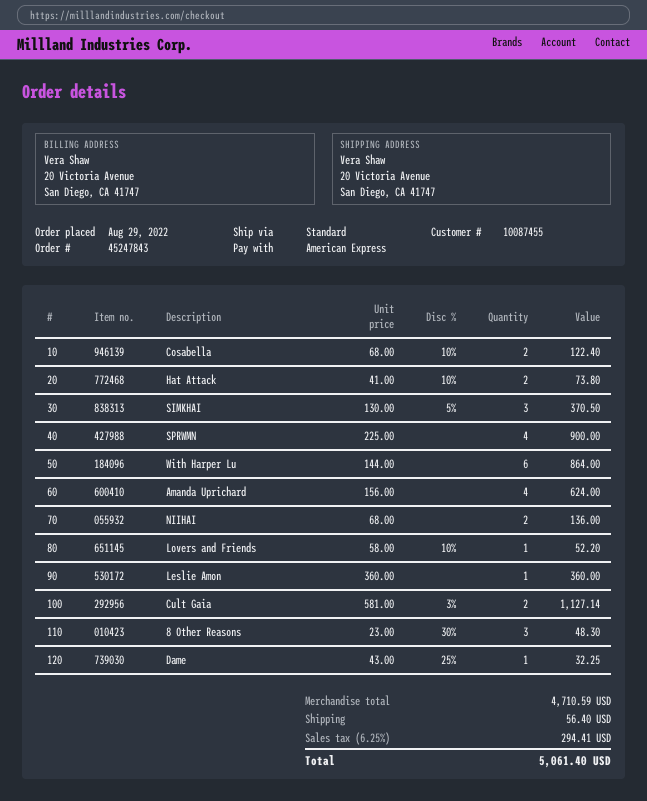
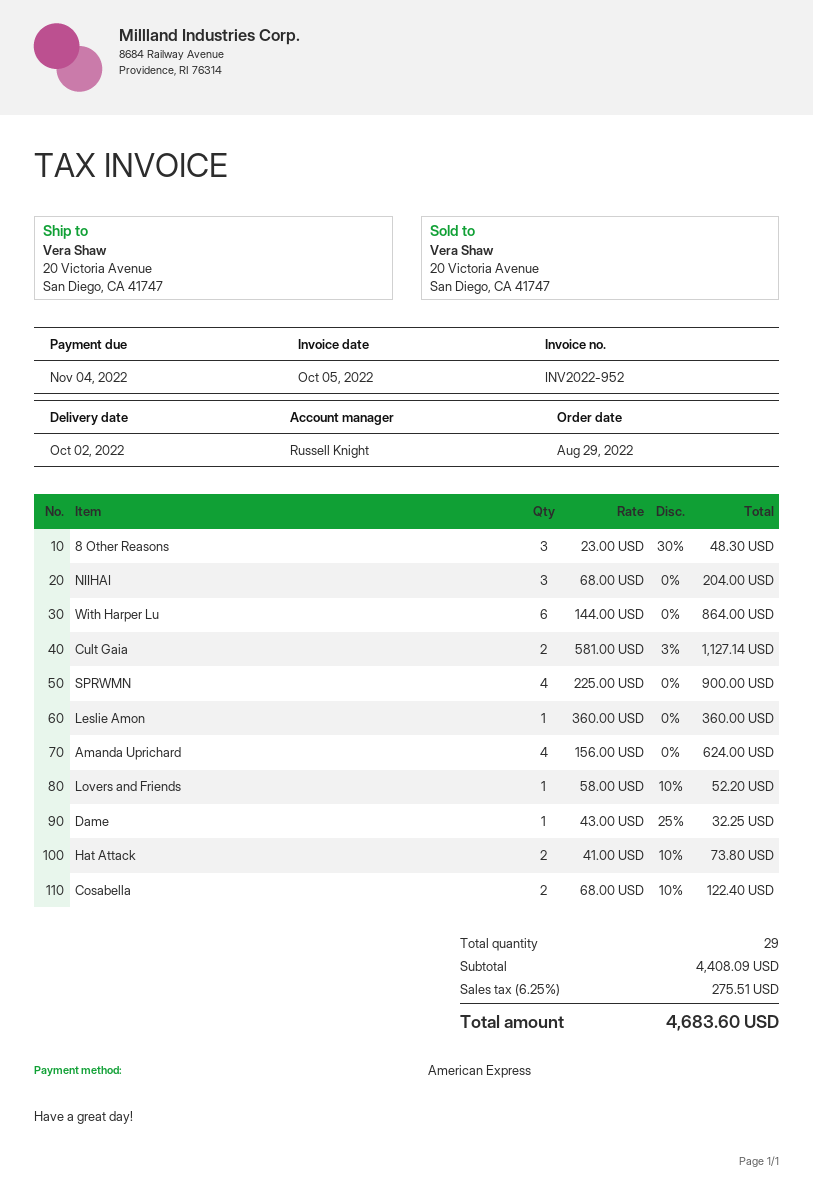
SIMKHAI: 3 x 130.00 - 5% = 370.50 -> none
NIIHAI: 2 x 68.00 = 136.00 -> 3 x 68.00 = 204.00
subtotal: 4710.59 -> 4408.09
shipping: 56.40 -> none
tax: 6.25% = 294.41 -> 6.25% = 275.51
total: 5061.40 -> 4683.60

